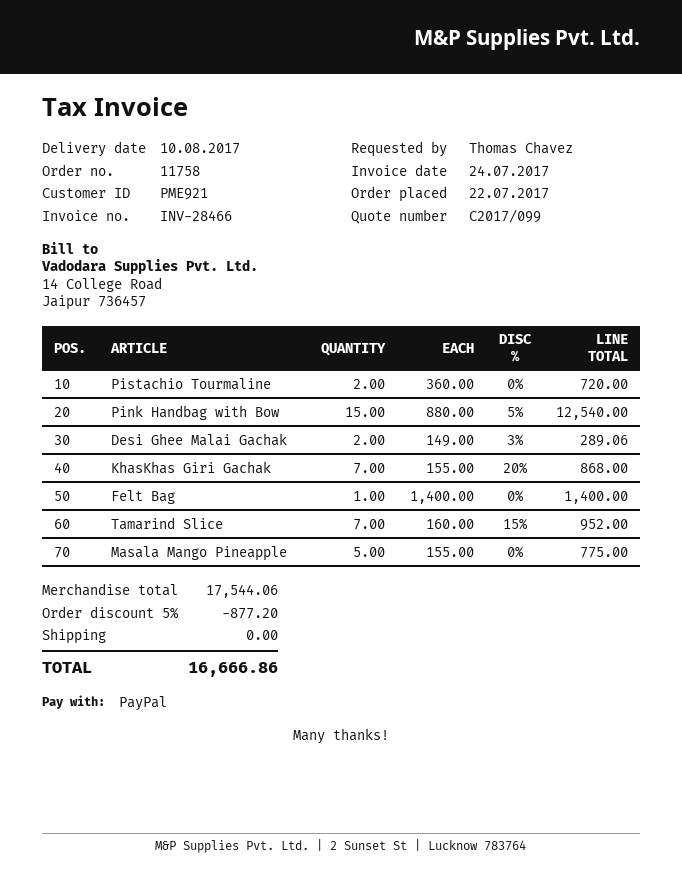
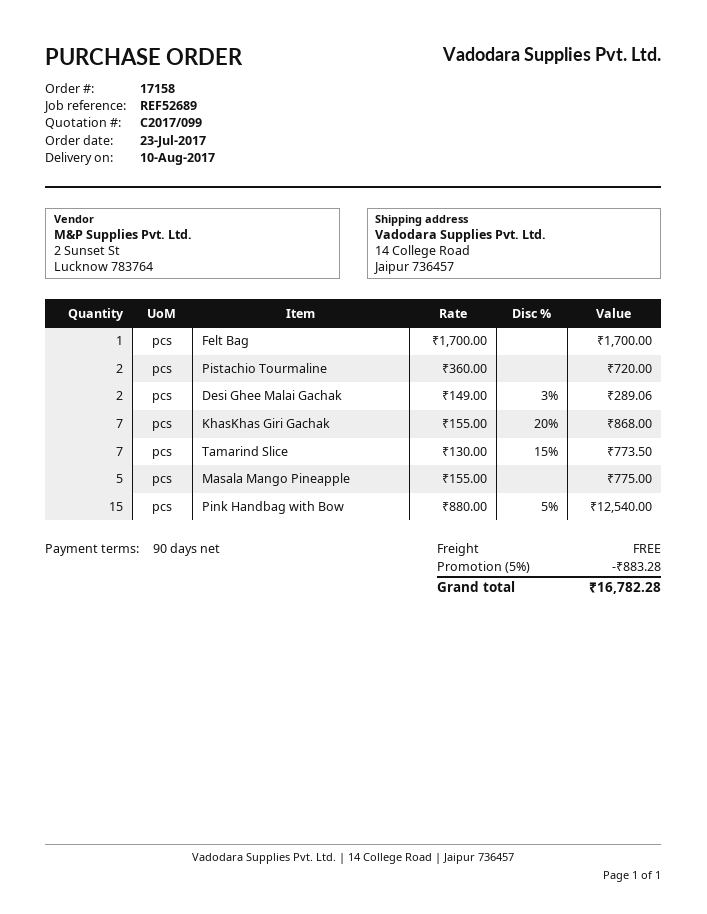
order number: 11758 -> 17158
order date: 2017-07-22 -> 2017-07-23
Felt Bag: 1 x 1400.00 = 1400.00 -> 1 x 1700.00 = 1700.00
Tamarind Slice: 7 x 160.00 - 15% = 952.00 -> 7 x 130.00 - 15% = 773.50
discount: 5% = 877.20 -> 5% = 883.28
total: 16666.86 -> 16782.28

